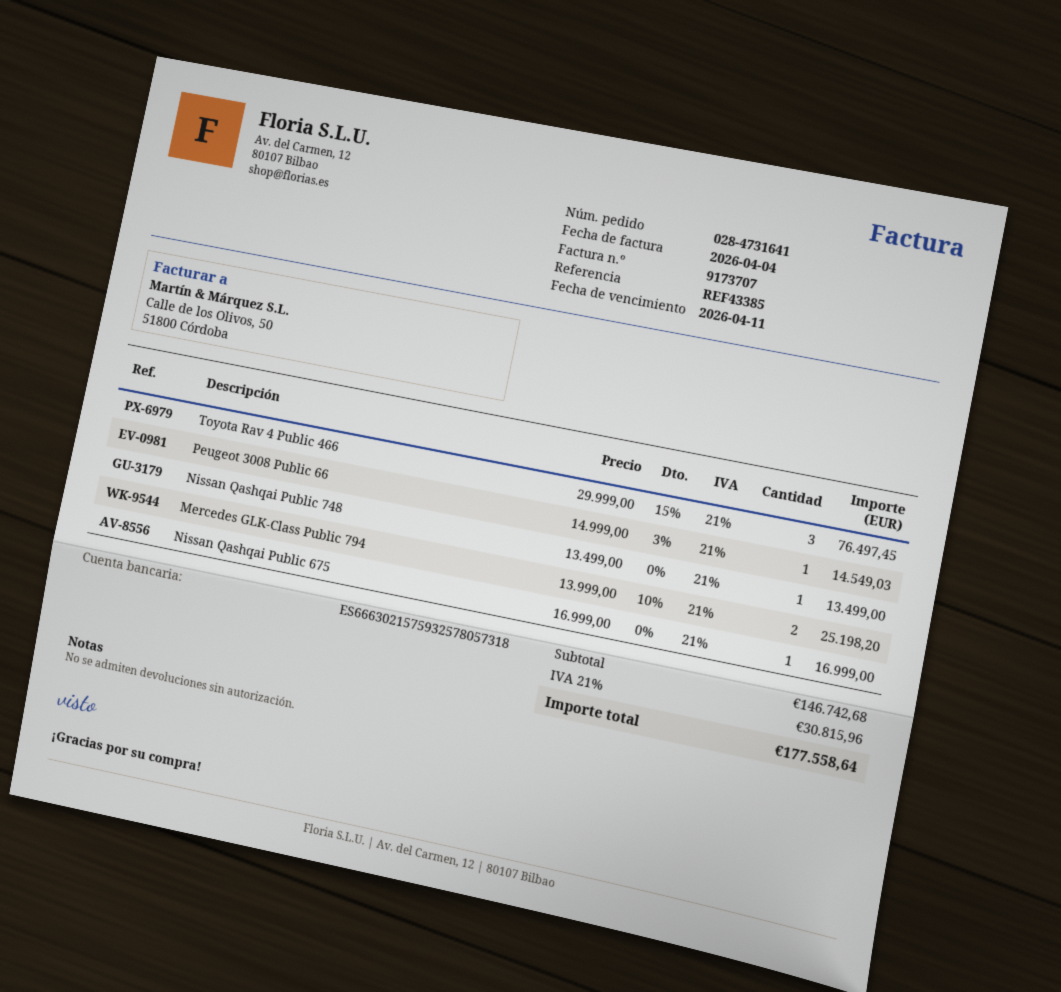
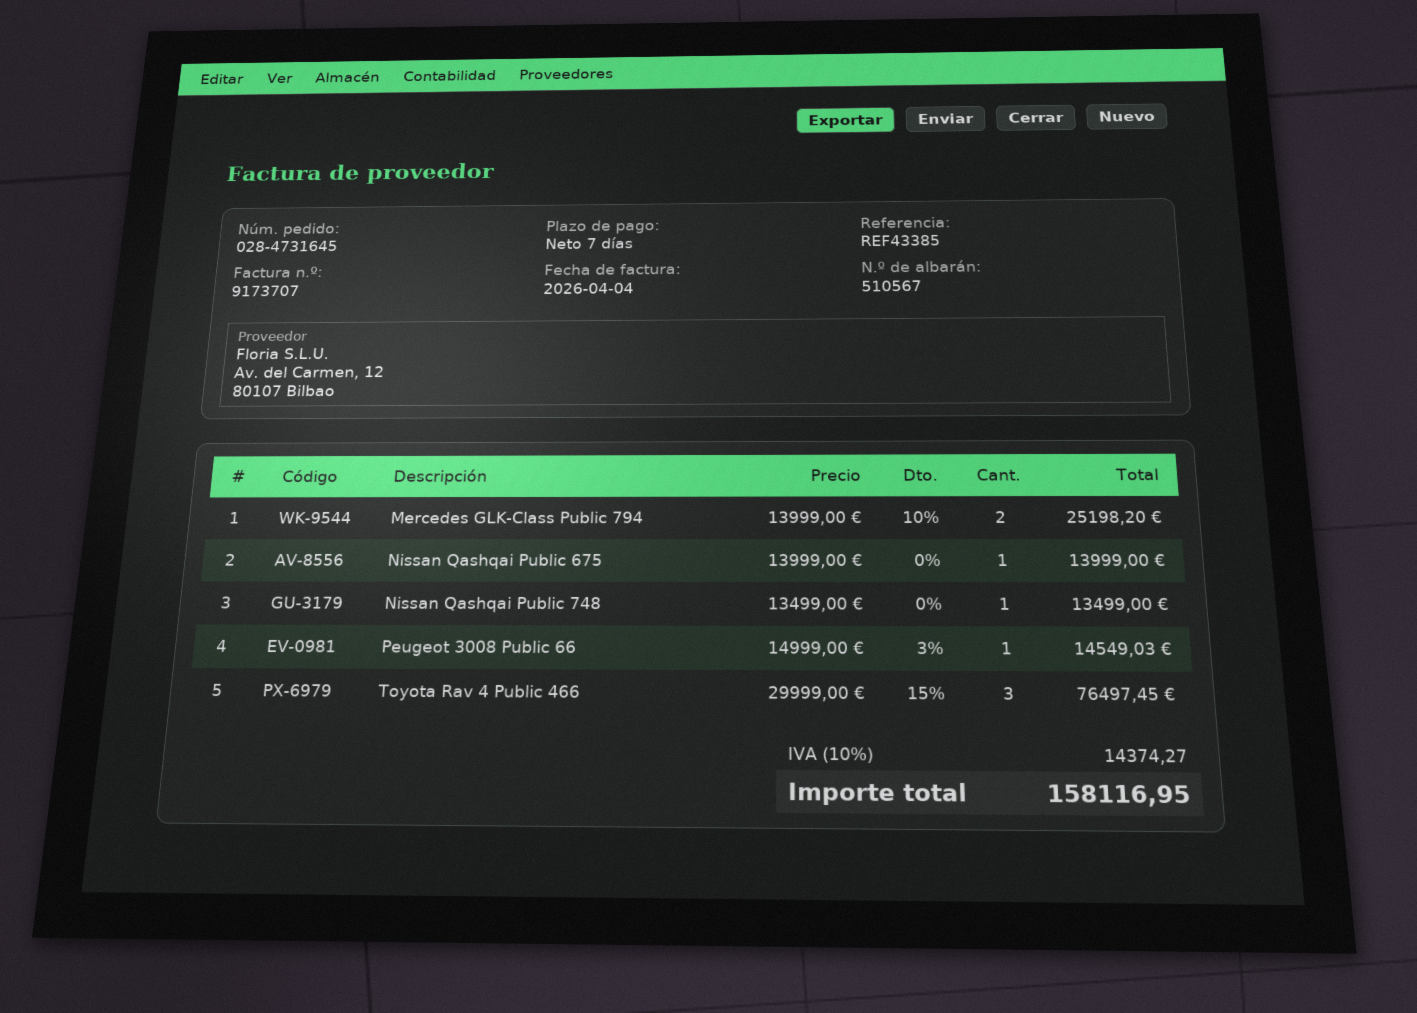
order number: 028-4731641 -> 028-4731645
Nissan Qashqai Public 675: 1 x 16999.00 = 16999.00 -> 1 x 13999.00 = 13999.00
tax: 21% = 30815.96 -> 10% = 14374.27
total: 177558.64 -> 158116.95

